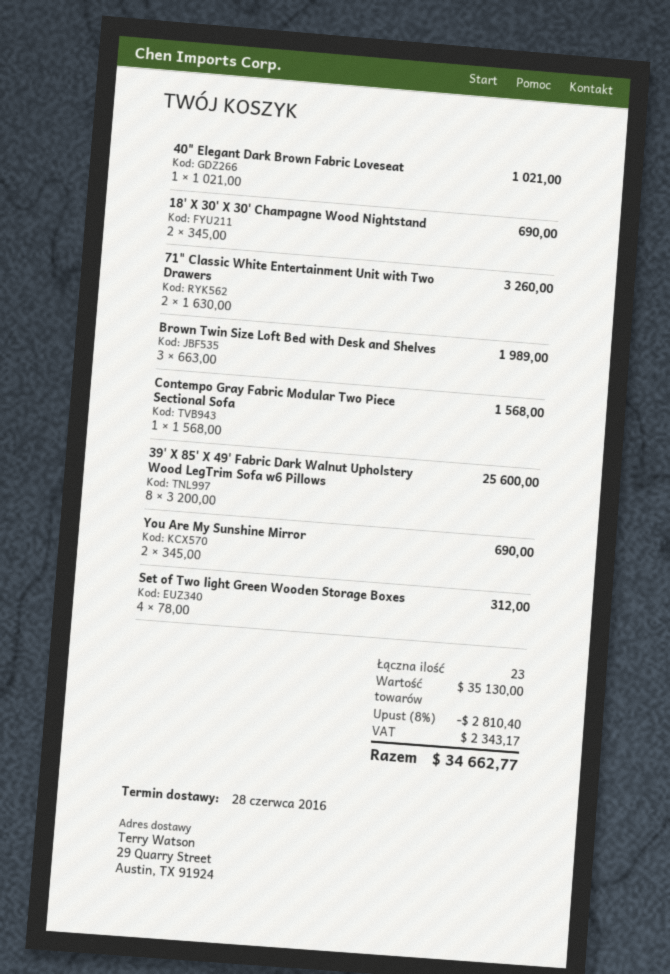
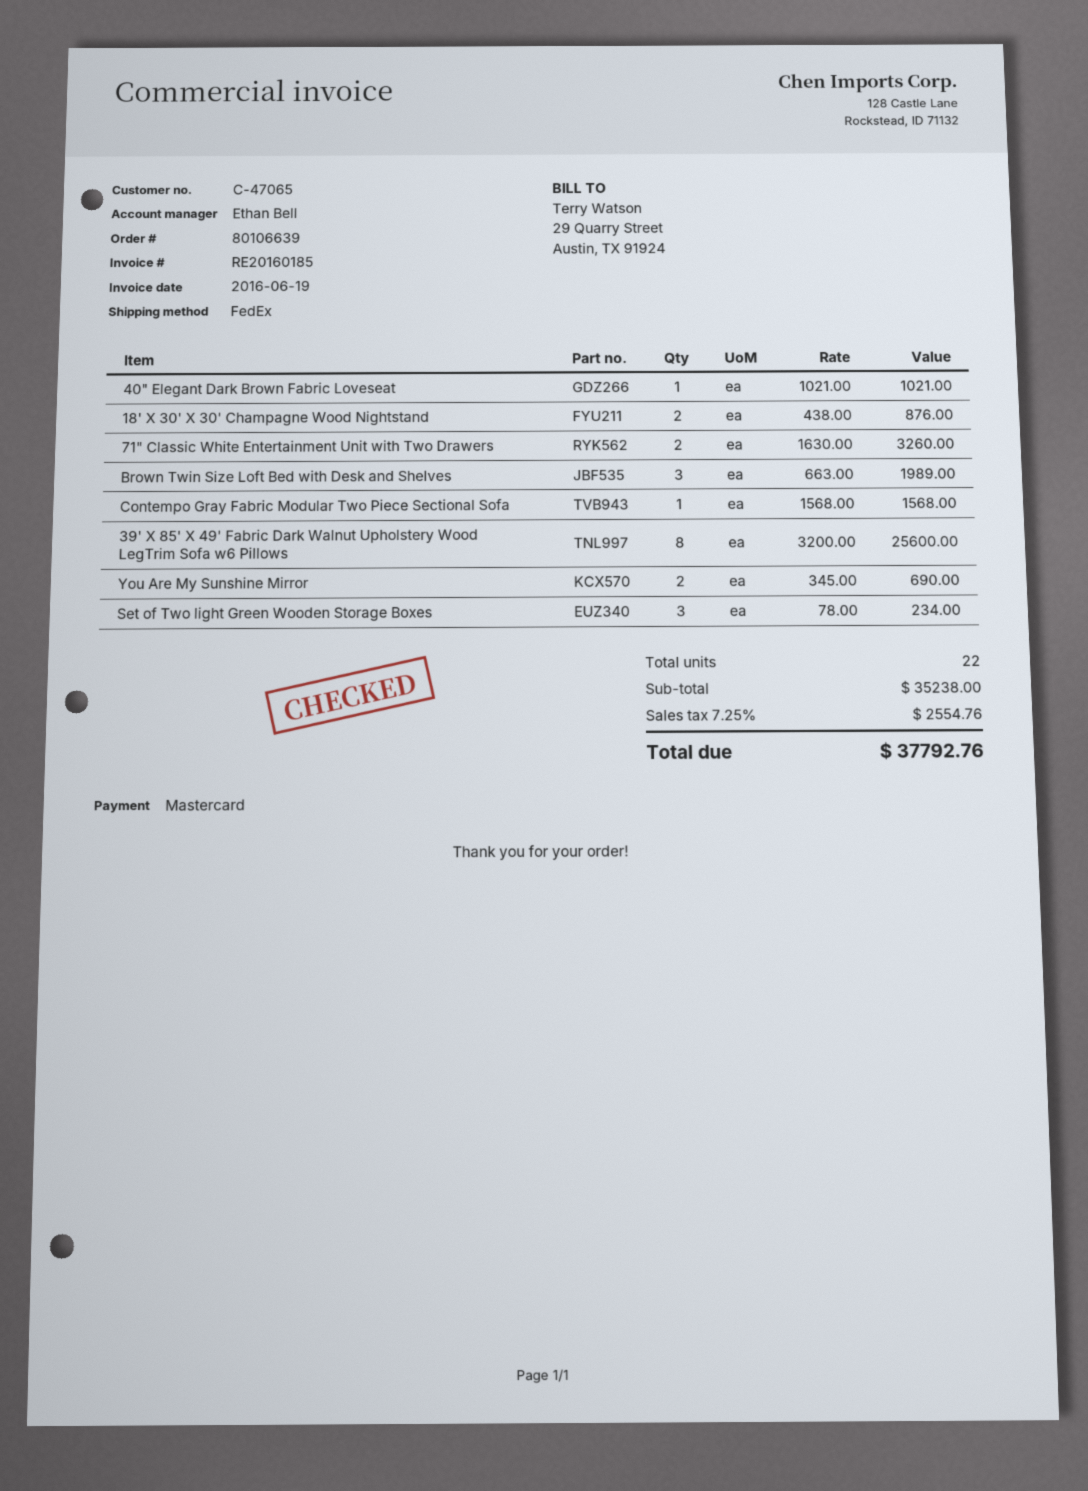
18' X 30' X 30' Champagne Wood Nightstand: 2 x 345.00 = 690.00 -> 2 x 438.00 = 876.00
Set of Two light Green Wooden Storage Boxes: 4 x 78.00 = 312.00 -> 3 x 78.00 = 234.00
total quantity: 23 -> 22
subtotal: 35130.00 -> 35238.00
discount: 8% = 2810.40 -> none
tax: 2343.17 -> 2554.76
total: 34662.77 -> 37792.76

